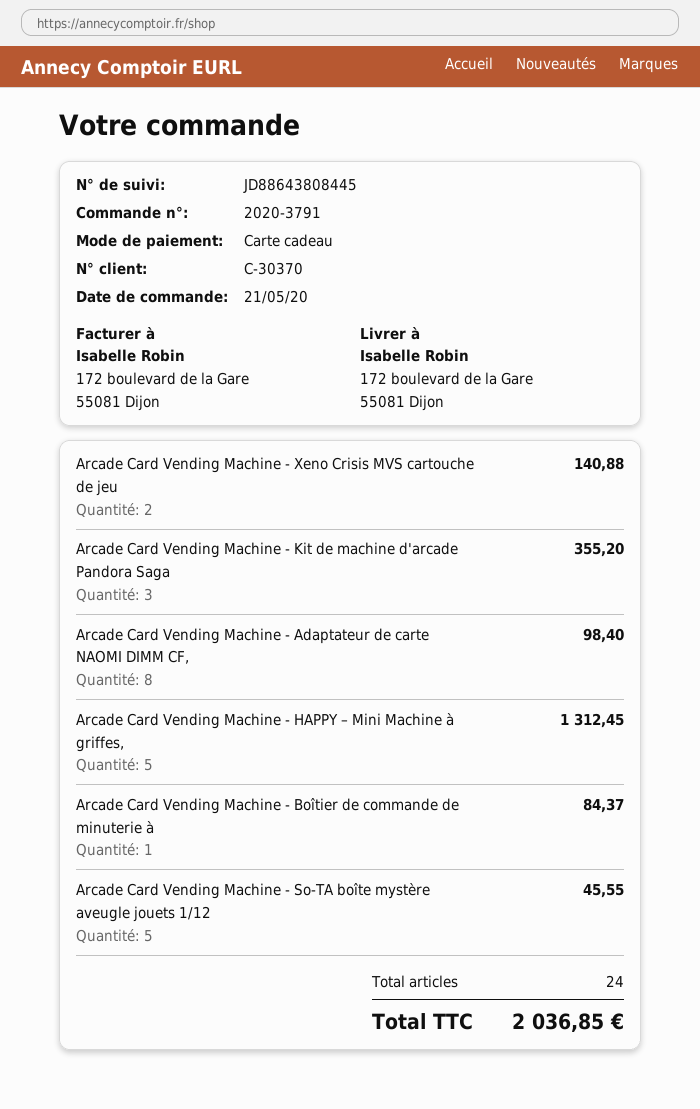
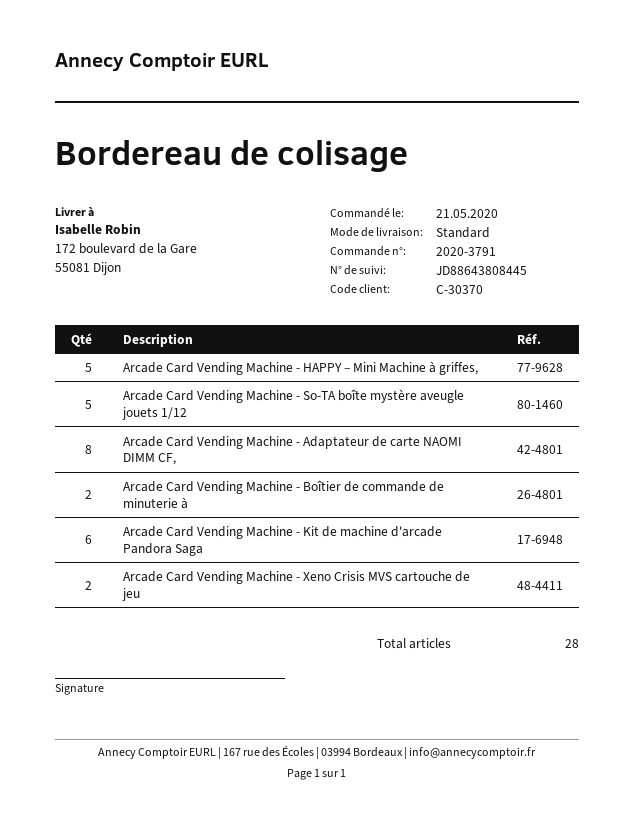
Arcade Card Vending Machine - Kit de machine d'arcade Pandora Saga: 3 -> 6
Arcade Card Vending Machine - Boîtier de commande de minuterie à: 1 -> 2
total quantity: 24 -> 28

